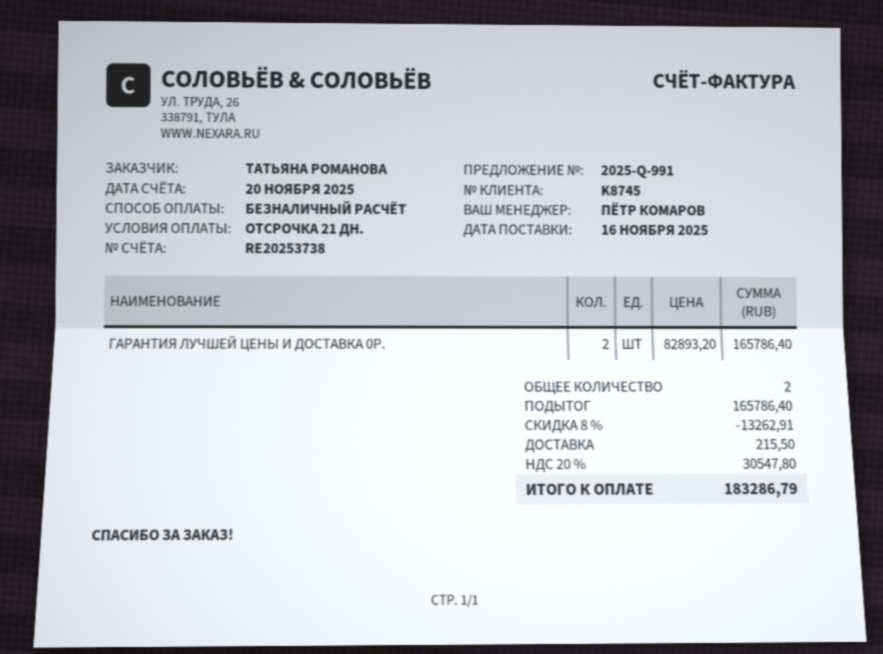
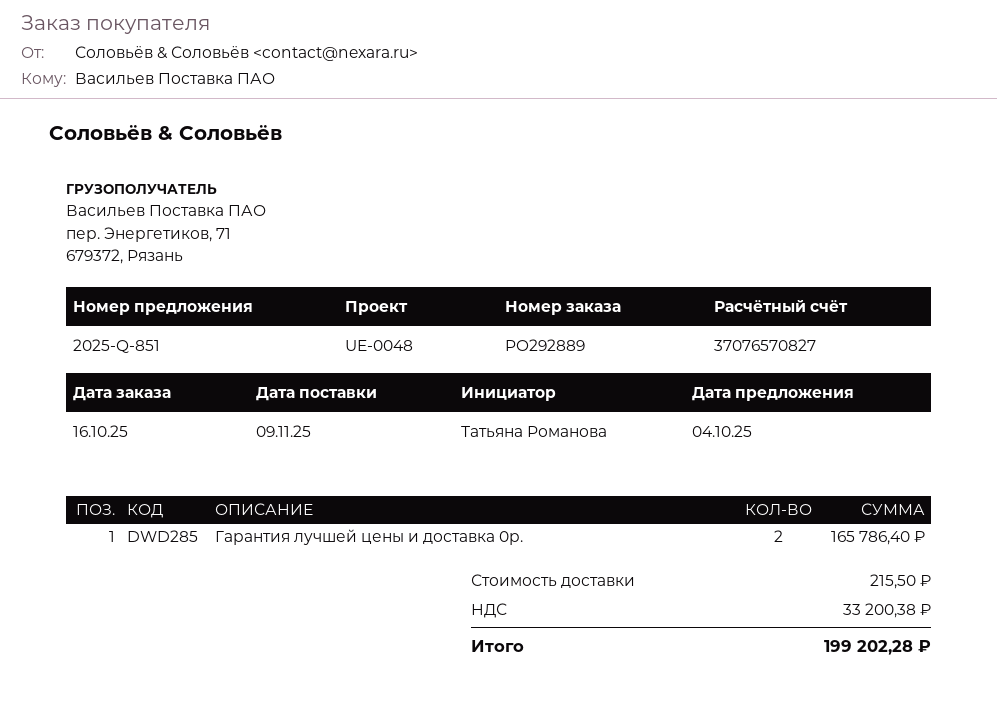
quote number: 2025-Q-991 -> 2025-Q-851
delivery date: 2025-11-16 -> 2025-11-09
discount: 8% = 13262.91 -> none
tax: 30547.80 -> 33200.38
total: 183286.79 -> 199202.28

